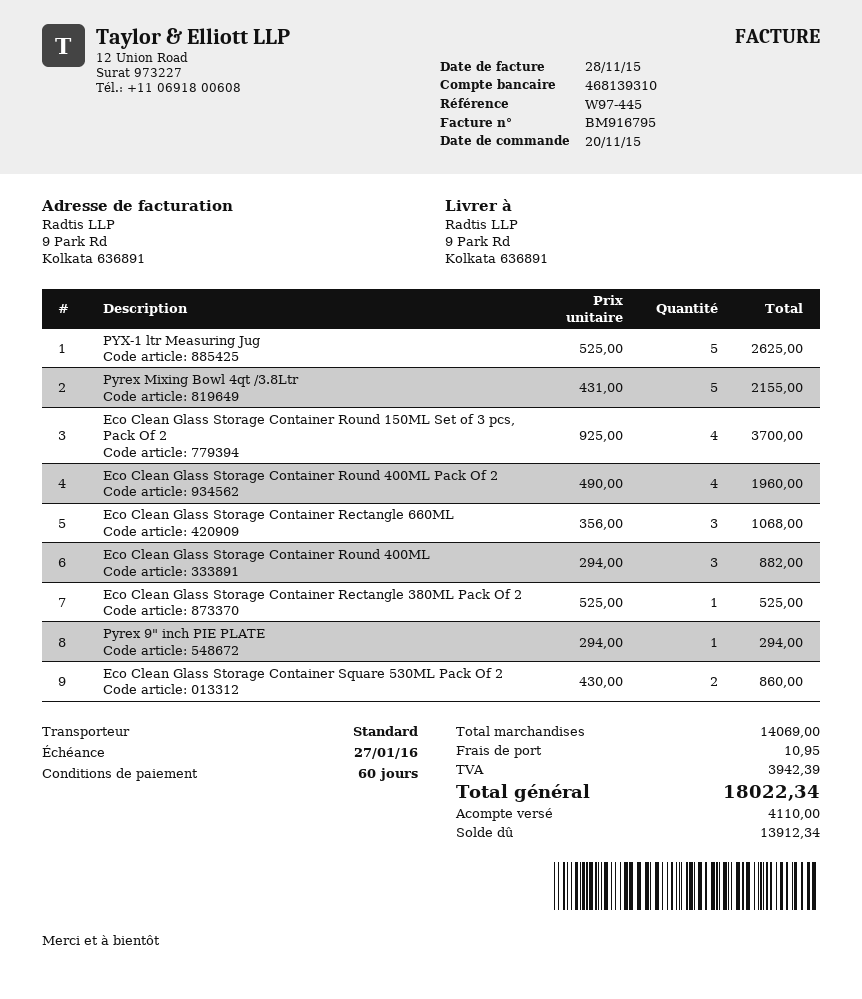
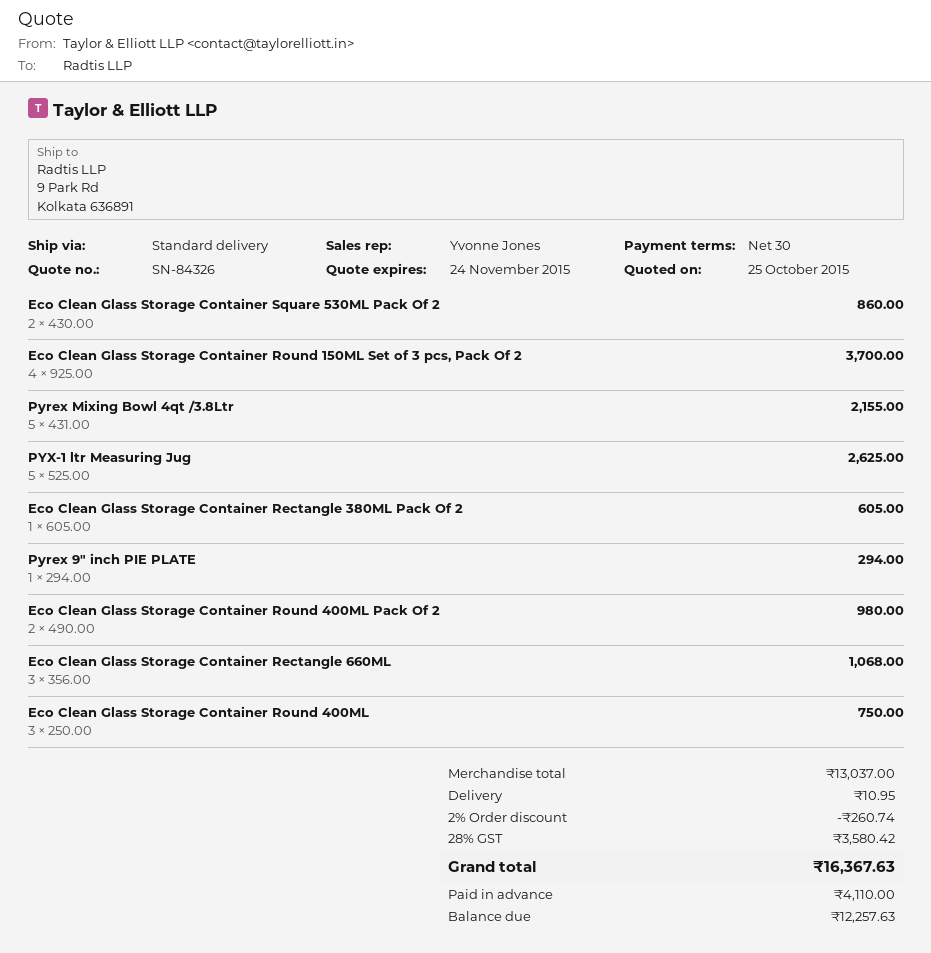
payment terms: 60 days -> 30 days
Eco Clean Glass Storage Container Round 400ML Pack Of 2: 4 x 490.00 = 1960.00 -> 2 x 490.00 = 980.00
Eco Clean Glass Storage Container Round 400ML: 3 x 294.00 = 882.00 -> 3 x 250.00 = 750.00
Eco Clean Glass Storage Container Rectangle 380ML Pack Of 2: 1 x 525.00 = 525.00 -> 1 x 605.00 = 605.00
subtotal: 14069.00 -> 13037.00
discount: none -> 2% = 260.74
tax: 3942.39 -> 3580.42
total: 18022.34 -> 16367.63
balance: 13912.34 -> 12257.63

